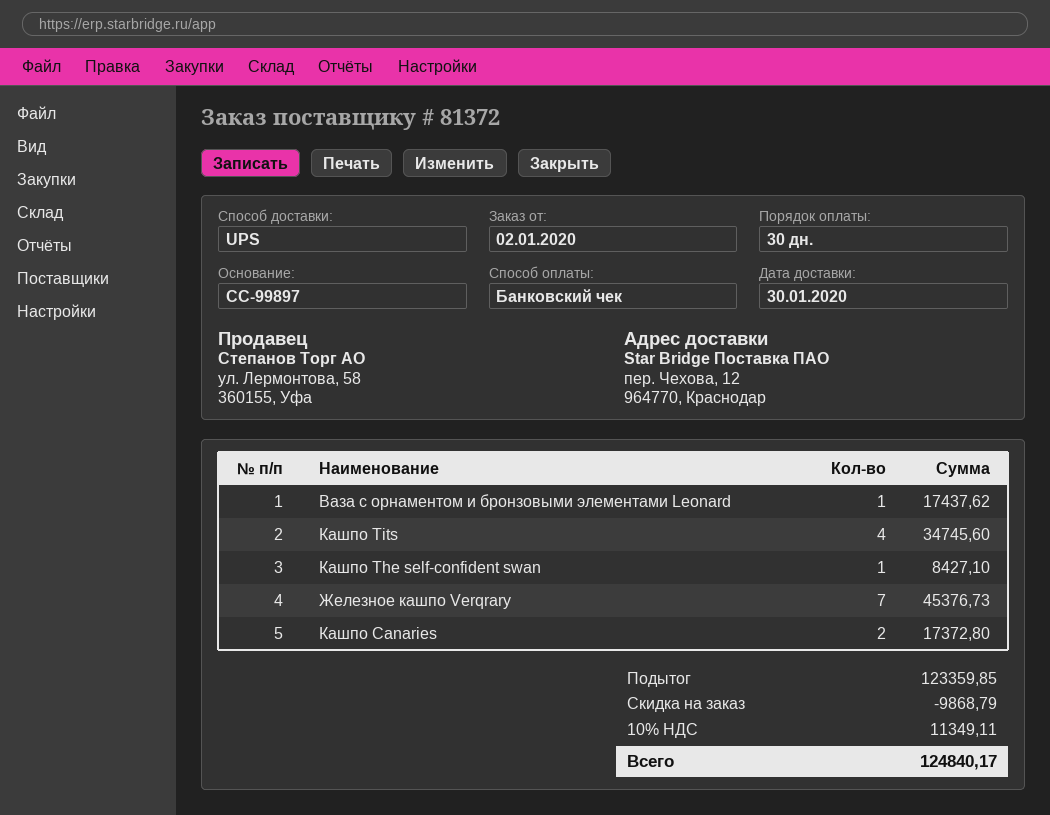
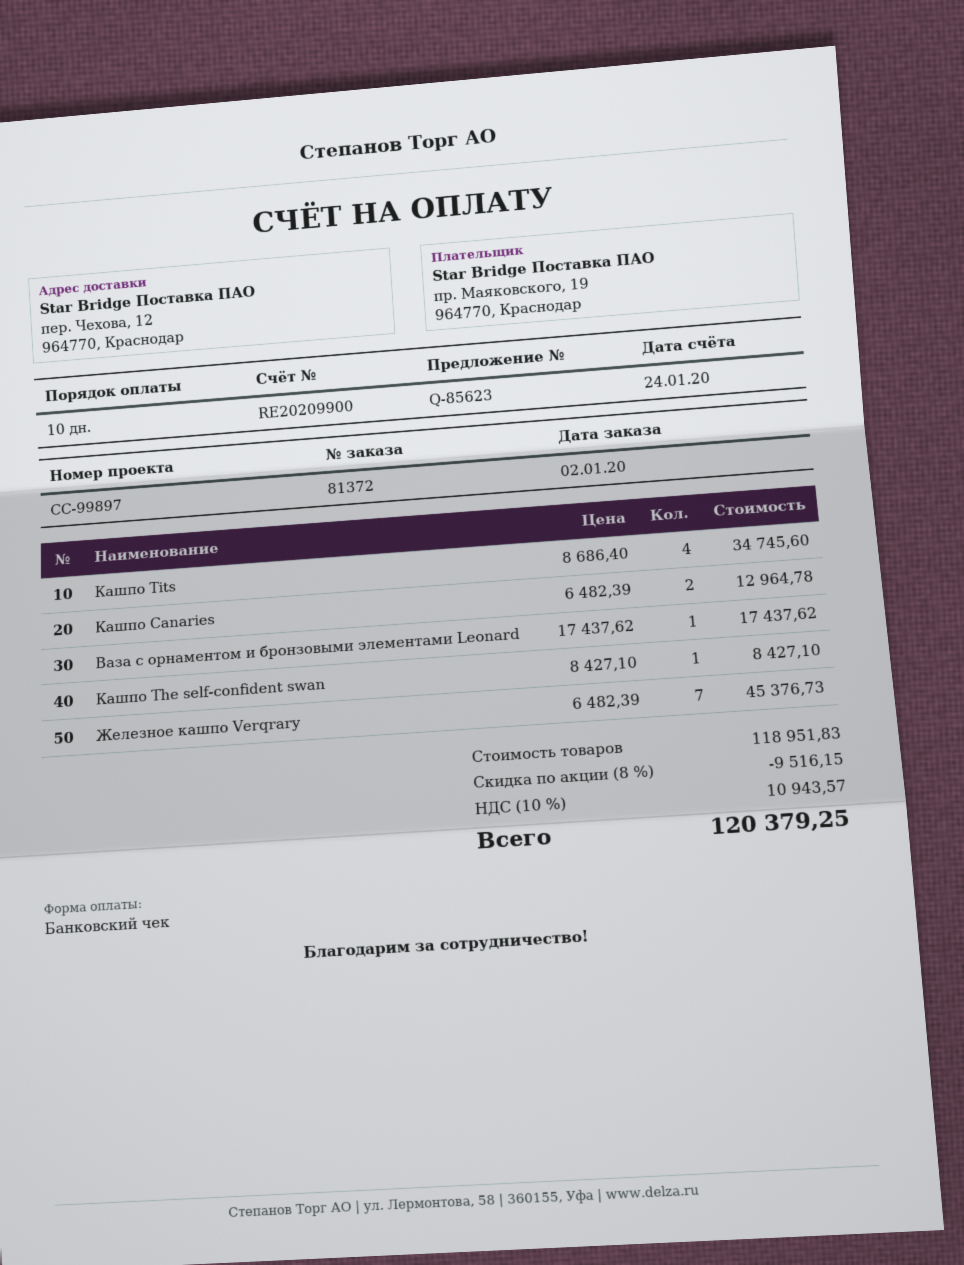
payment terms: 30 days -> 10 days
Кашпо Canaries: 2 for 17372.80 -> 2 for 12964.78
subtotal: 123359.85 -> 118951.83
discount: 9868.79 -> 9516.15
tax: 10% = 11349.11 -> 10% = 10943.57
total: 124840.17 -> 120379.25

